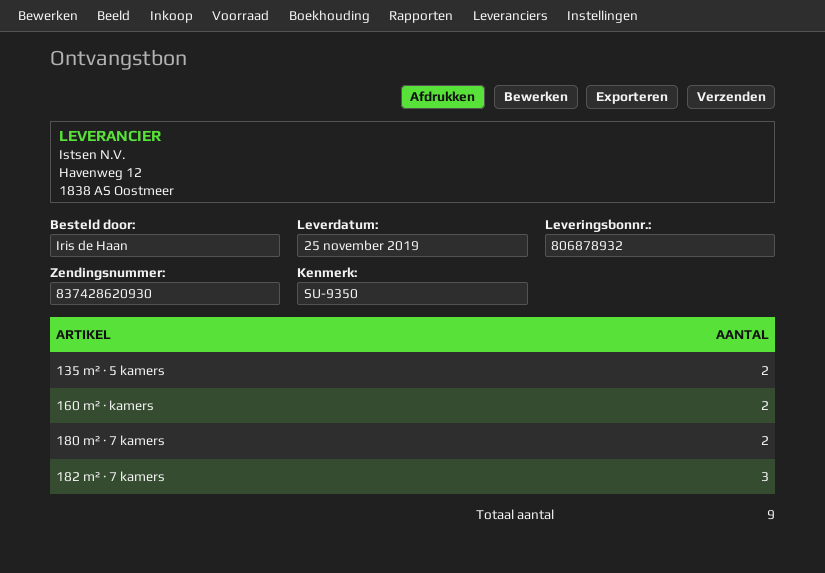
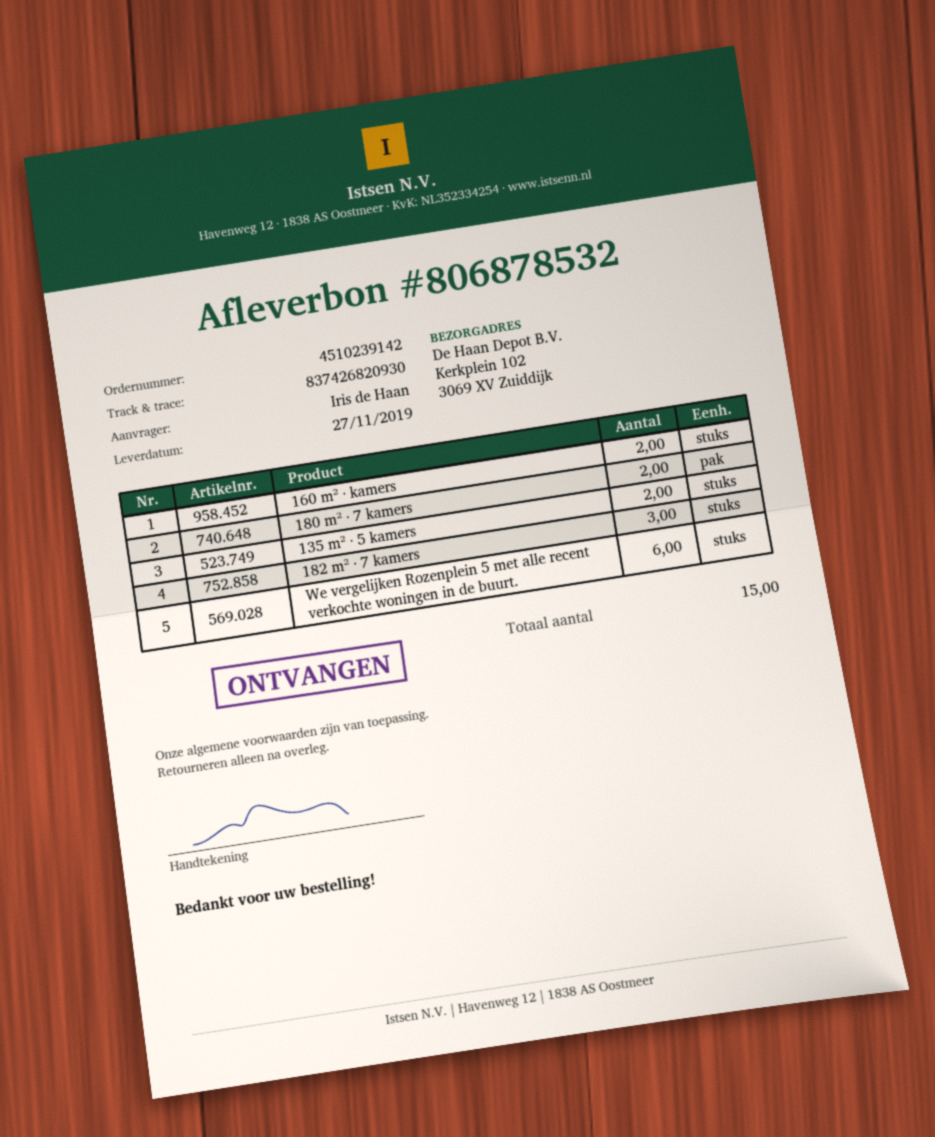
delivery note number: 806878932 -> 806878532
delivery date: 2019-11-25 -> 2019-11-27
tracking number: 837428620930 -> 837426820930
We vergelijken Rozenplein 5 met alle recent verkochte woningen in de buurt.: none -> 6
total quantity: 9 -> 15

